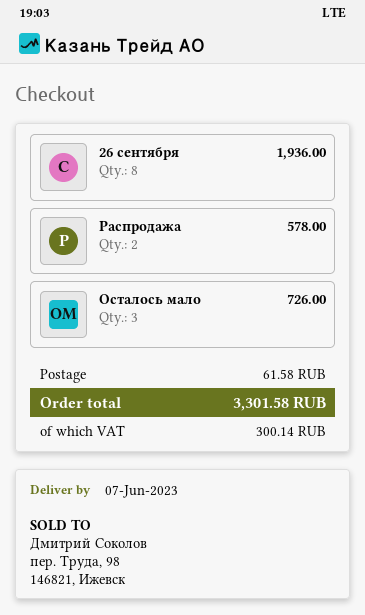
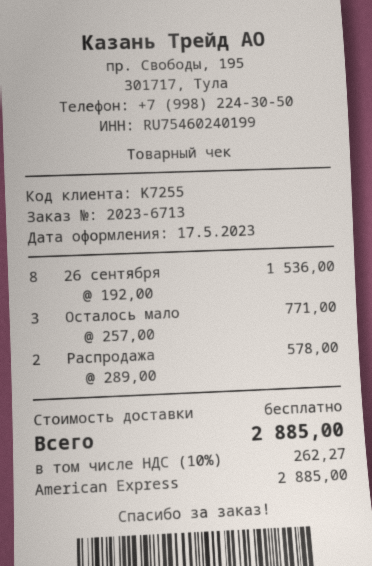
26 сентября: 8 for 1936.00 -> 8 for 1536.00
Осталось мало: 3 for 726.00 -> 3 for 771.00
shipping: 61.58 -> 0.00
tax: 300.14 -> 262.27
total: 3301.58 -> 2885.00

